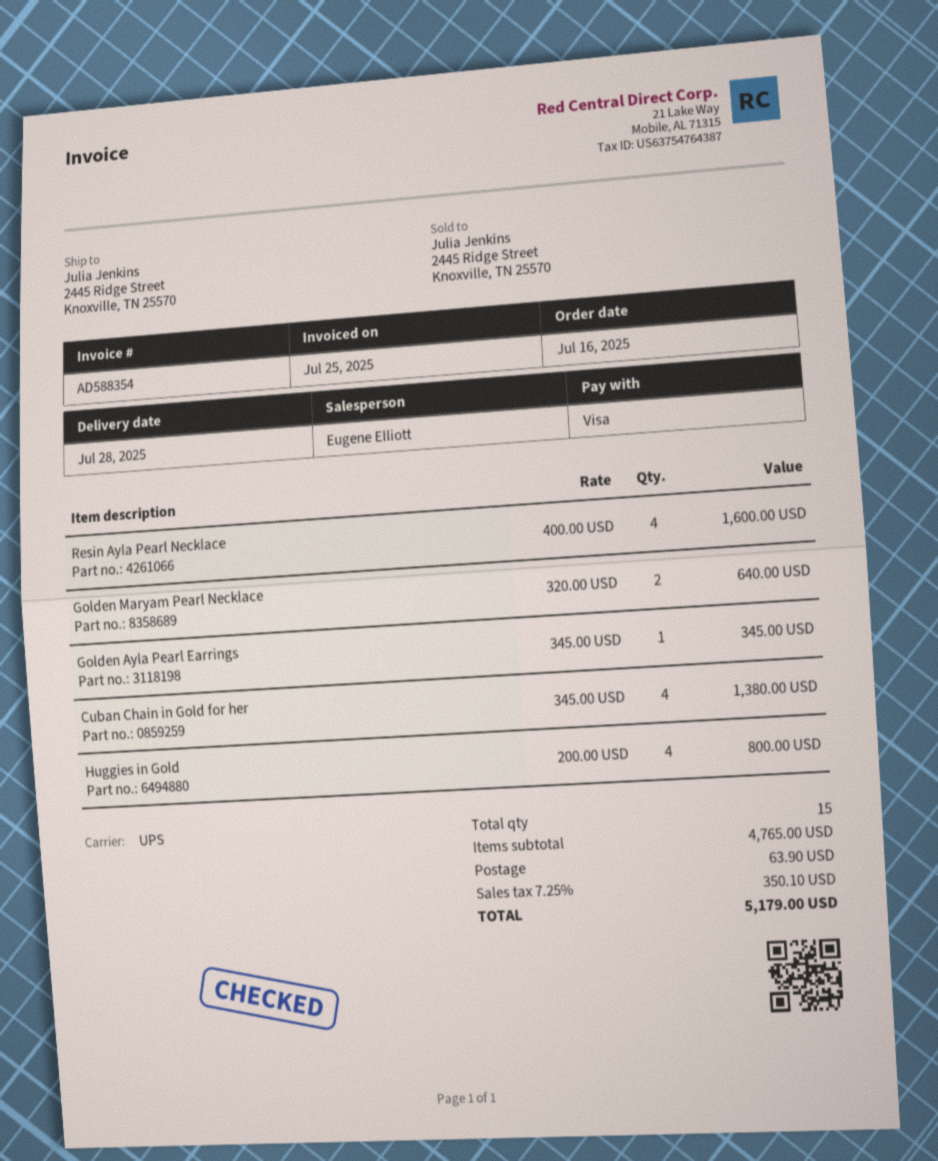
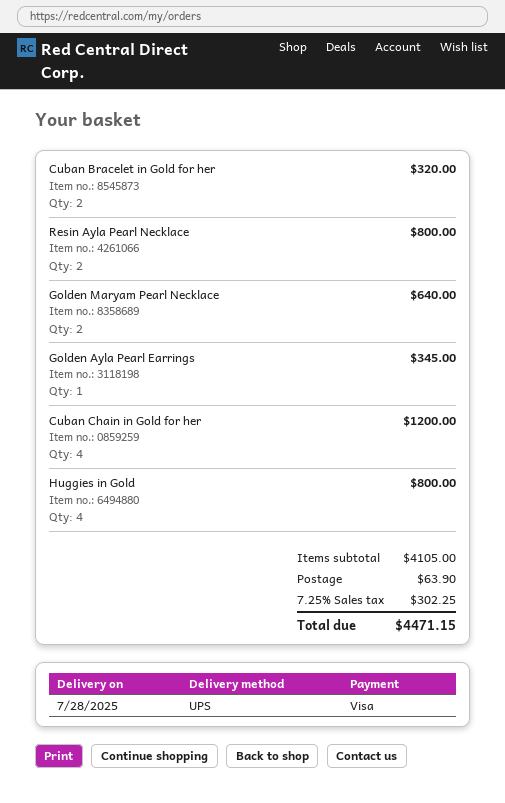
Resin Ayla Pearl Necklace: 4 for 1600.00 -> 2 for 800.00
Cuban Chain in Gold for her: 4 for 1380.00 -> 4 for 1200.00
Cuban Bracelet in Gold for her: none -> 2 for 320.00
subtotal: 4765.00 -> 4105.00
tax: 7.25% = 350.10 -> 7.25% = 302.25
total: 5179.00 -> 4471.15

